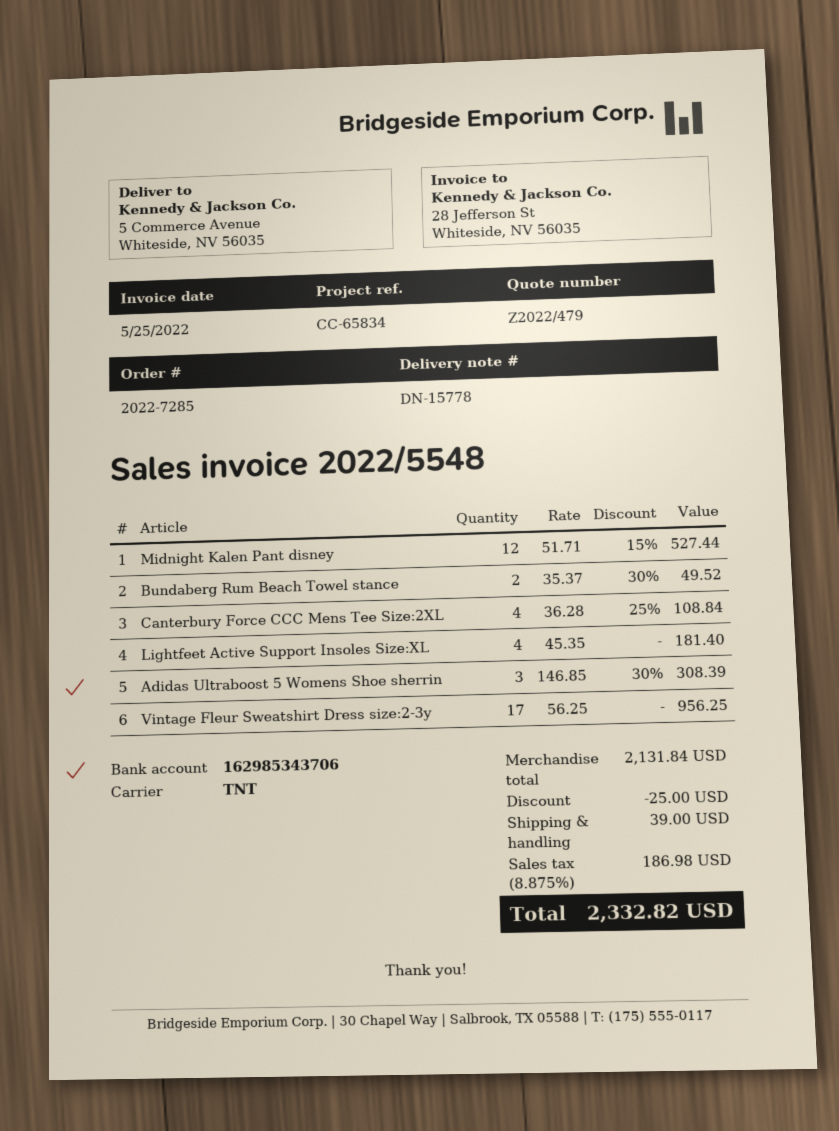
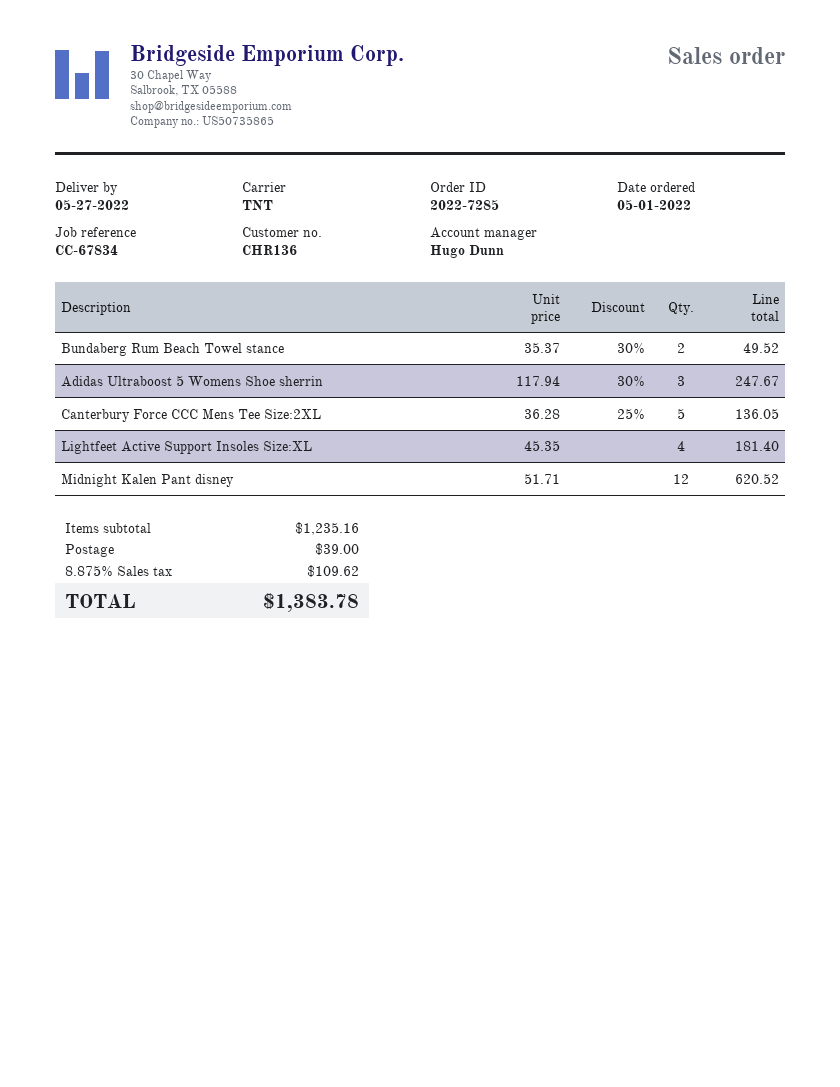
reference: CC-65834 -> CC-67834
Midnight Kalen Pant disney: 12 x 51.71 - 15% = 527.44 -> 12 x 51.71 = 620.52
Canterbury Force CCC Mens Tee Size:2XL: 4 x 36.28 - 25% = 108.84 -> 5 x 36.28 - 25% = 136.05
Adidas Ultraboost 5 Womens Shoe sherrin: 3 x 146.85 - 30% = 308.39 -> 3 x 117.94 - 30% = 247.67
Vintage Fleur Sweatshirt Dress size:2-3y: 17 x 56.25 = 956.25 -> none
subtotal: 2131.84 -> 1235.16
discount: 25.00 -> none
tax: 8.875% = 186.98 -> 8.875% = 109.62
total: 2332.82 -> 1383.78

